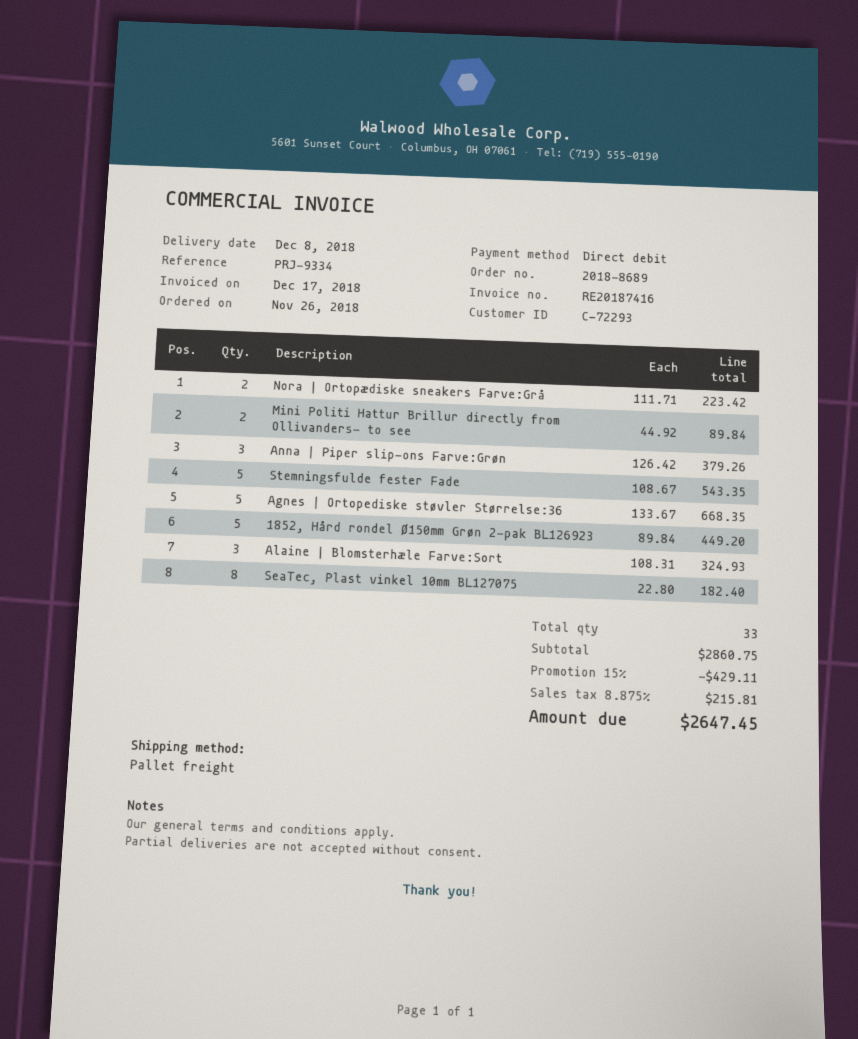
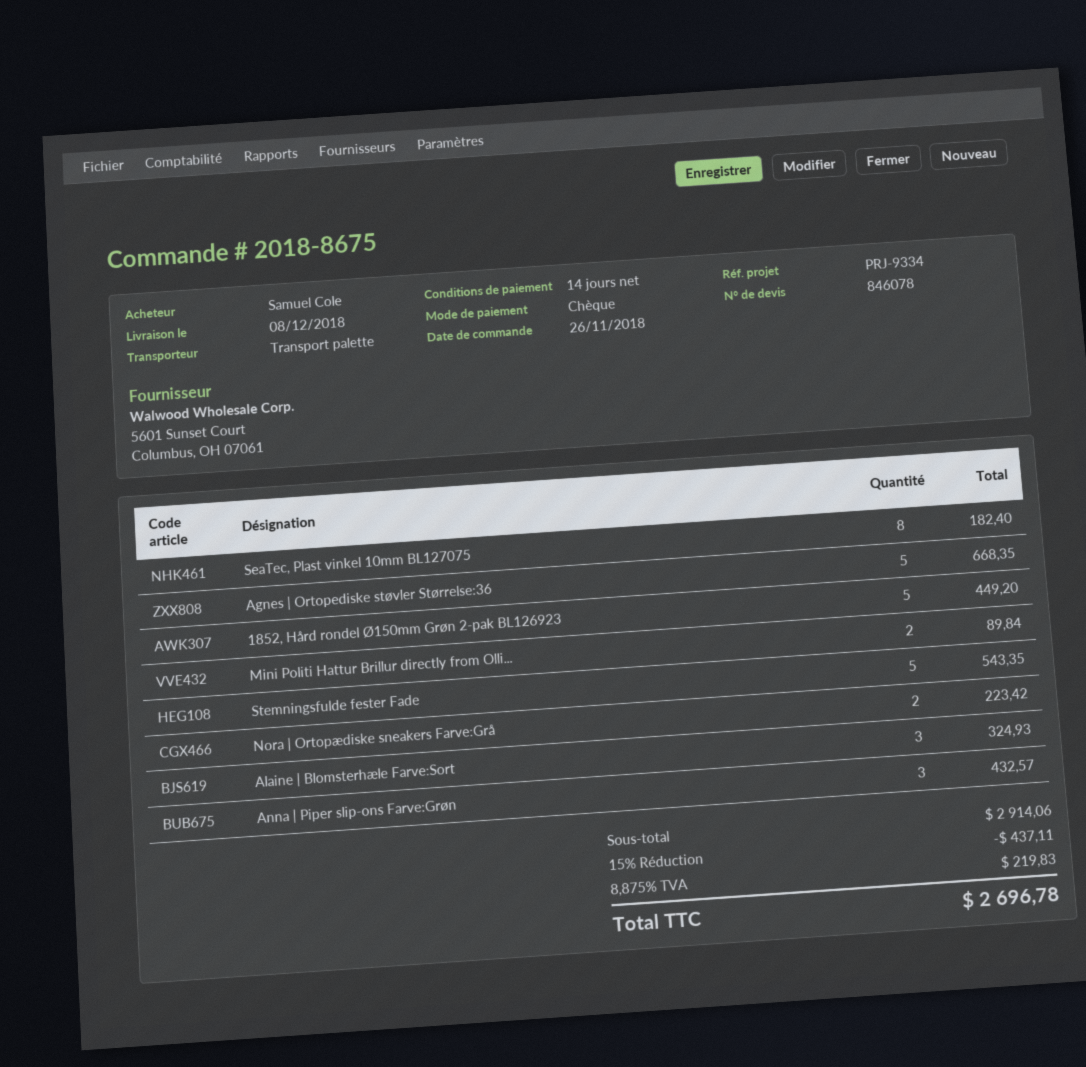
order number: 2018-8689 -> 2018-8675
payment method: direct debit -> cheque
Anna | Piper slip-ons Farve:Grøn: 3 for 379.26 -> 3 for 432.57
subtotal: 2860.75 -> 2914.06
discount: 15% = 429.11 -> 15% = 437.11
tax: 8.875% = 215.81 -> 8.875% = 219.83
total: 2647.45 -> 2696.78

